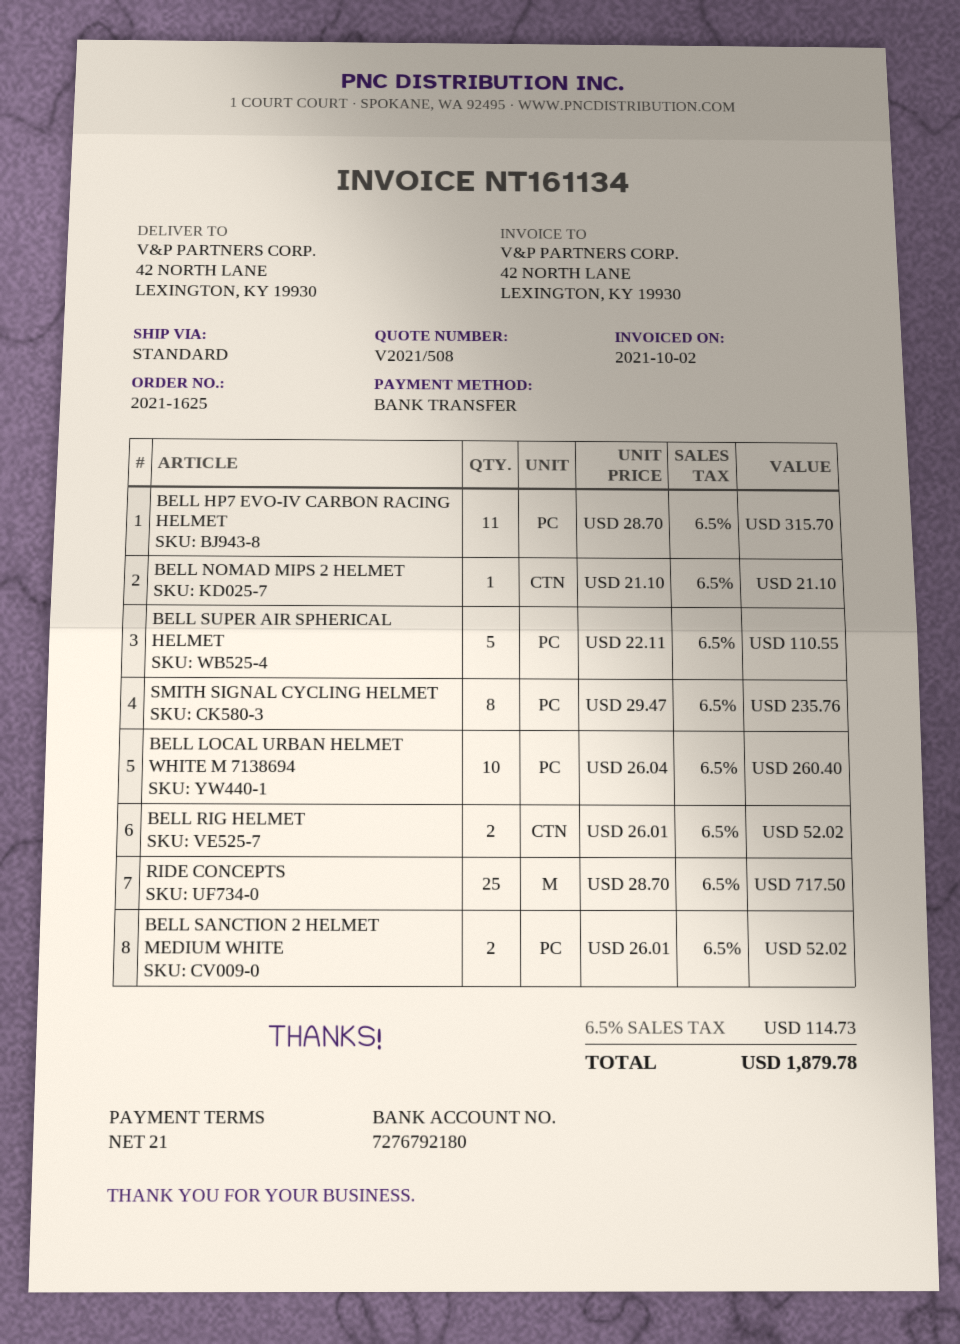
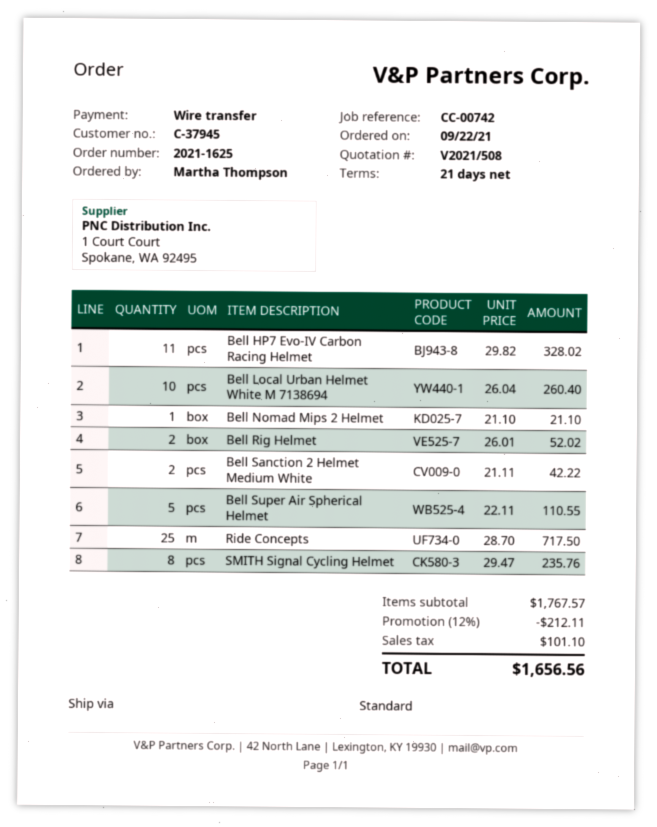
BELL HP7 EVO-IV CARBON RACING HELMET: 11 x 28.70 = 315.70 -> 11 x 29.82 = 328.02
BELL SANCTION 2 HELMET MEDIUM WHITE: 2 x 26.01 = 52.02 -> 2 x 21.11 = 42.22
discount: none -> 12% = 212.11
tax: 114.73 -> 101.10
total: 1879.78 -> 1656.56

